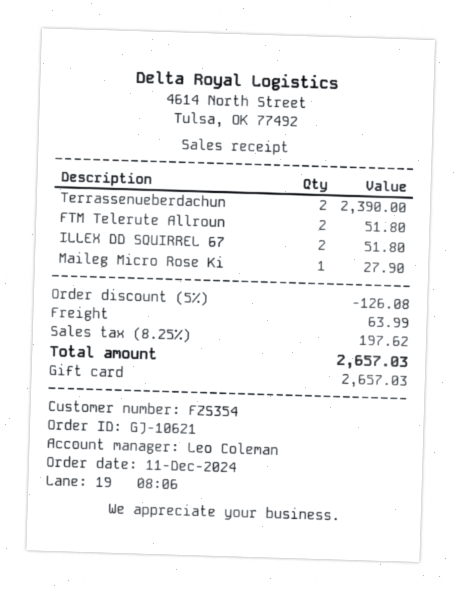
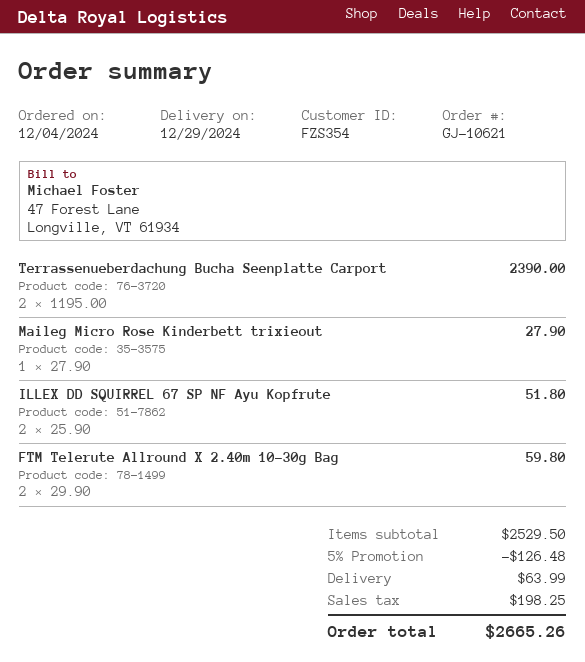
order date: 2024-12-11 -> 2024-12-04
FTM Telerute Allroun: 2 for 51.80 -> 2 for 59.80
discount: 5% = 126.08 -> 5% = 126.48
tax: 197.62 -> 198.25
total: 2657.03 -> 2665.26

